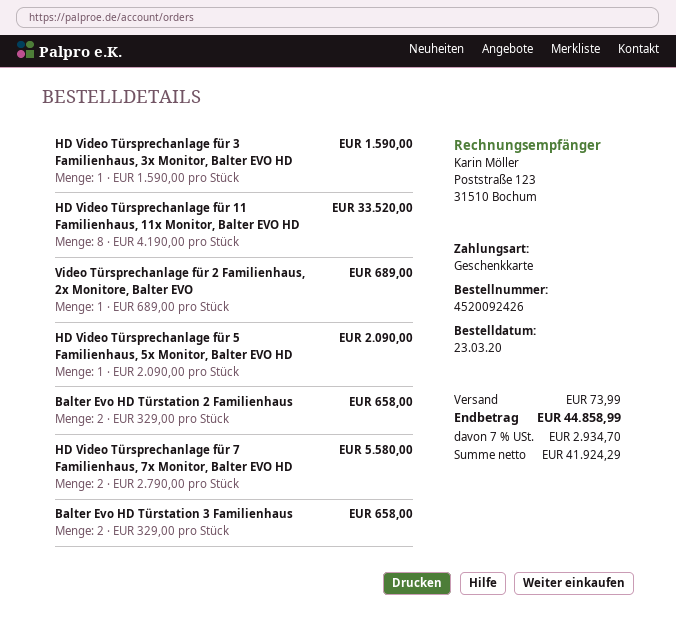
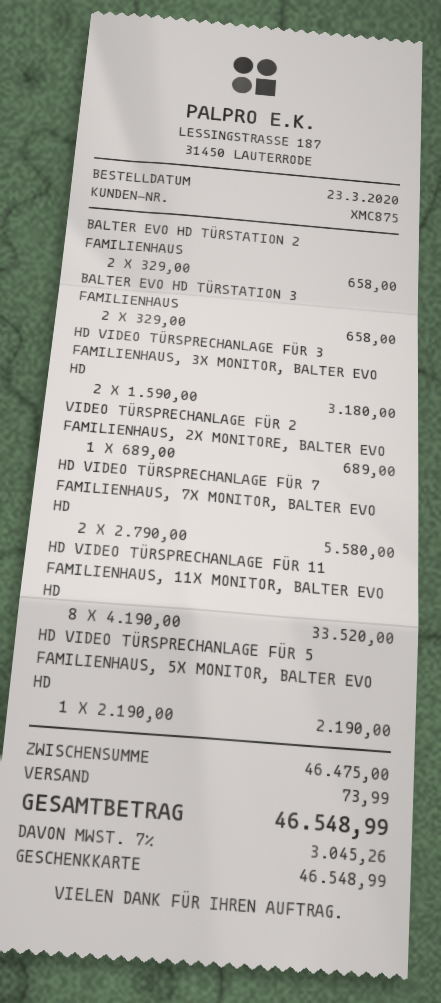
HD Video Türsprechanlage für 3 Familienhaus, 3x Monitor, Balter EVO HD: 1 x 1590.00 = 1590.00 -> 2 x 1590.00 = 3180.00
HD Video Türsprechanlage für 5 Familienhaus, 5x Monitor, Balter EVO HD: 1 x 2090.00 = 2090.00 -> 1 x 2190.00 = 2190.00
tax: 7% = 2934.70 -> 7% = 3045.26
total: 44858.99 -> 46548.99

